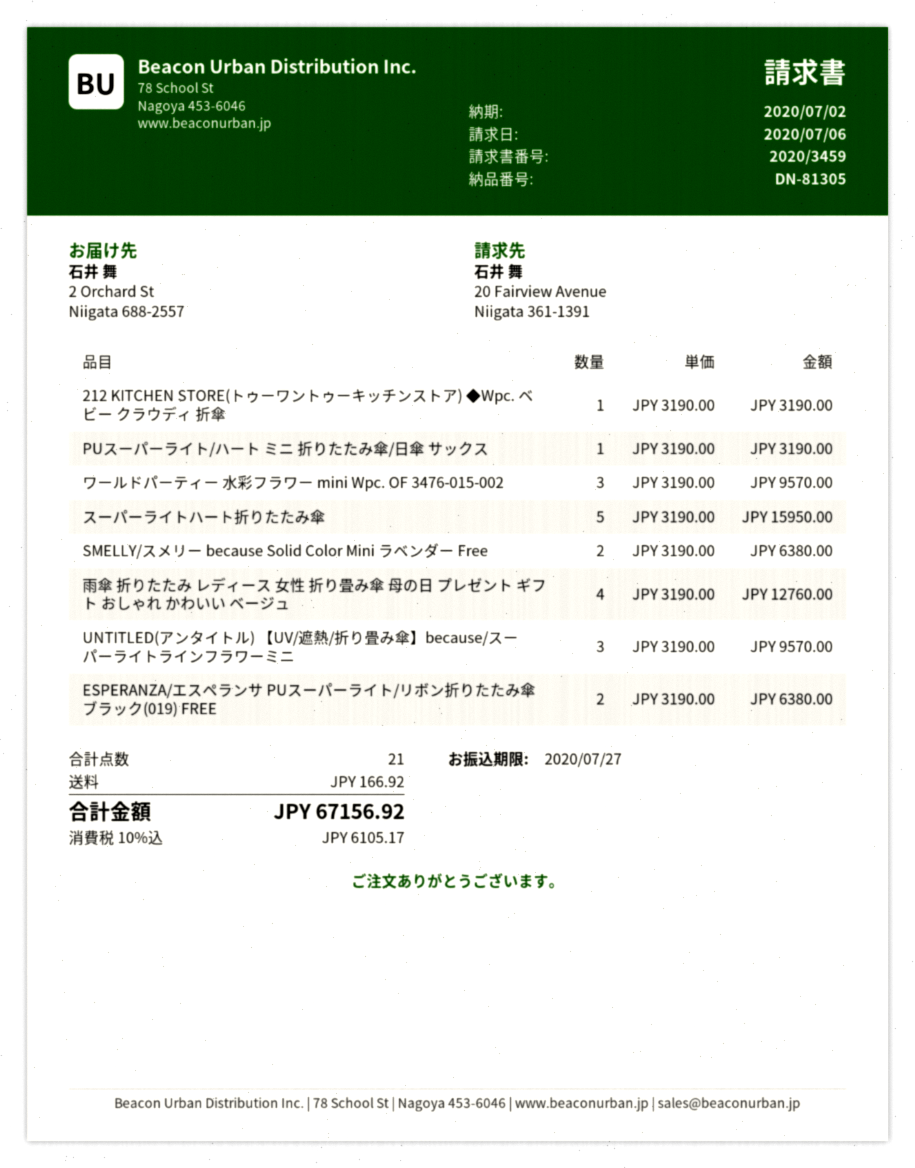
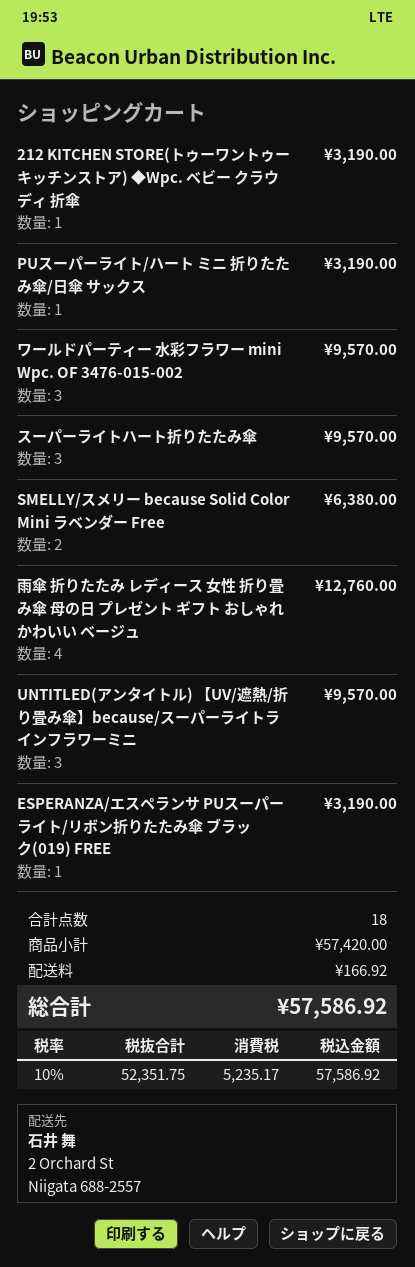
スーパーライトハート折りたたみ傘: 5 for 15950.00 -> 3 for 9570.00
ESPERANZA/エスペランサ PUスーパーライト/リボン折りたたみ傘 ブラック(019) FREE: 2 for 6380.00 -> 1 for 3190.00
total quantity: 21 -> 18
tax: 10% = 6105.17 -> 10% = 5235.17
total: 67156.92 -> 57586.92

